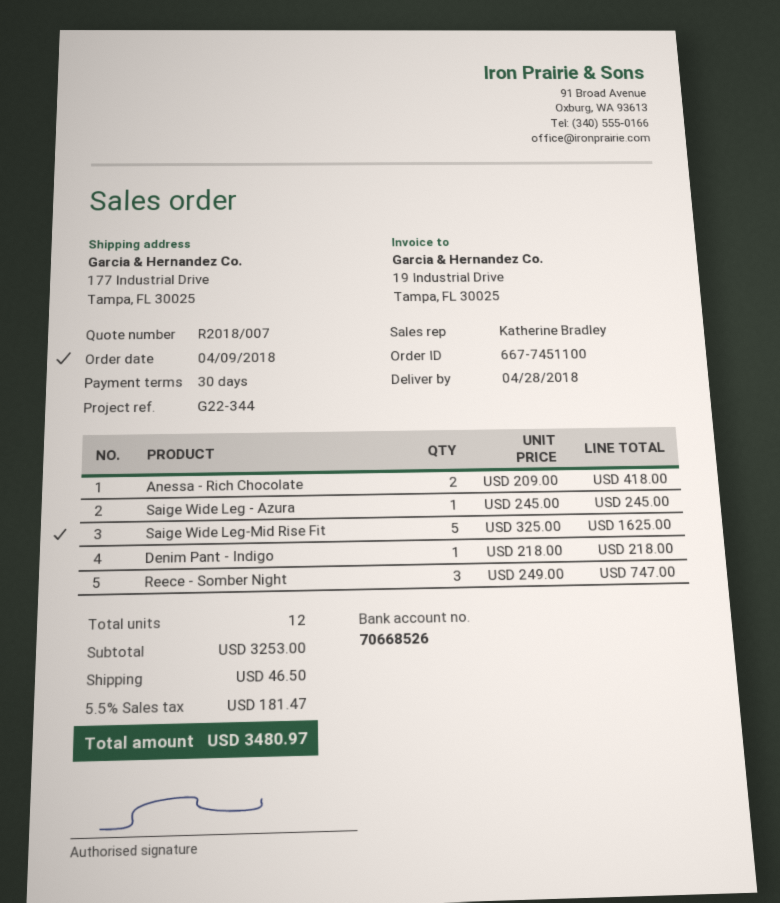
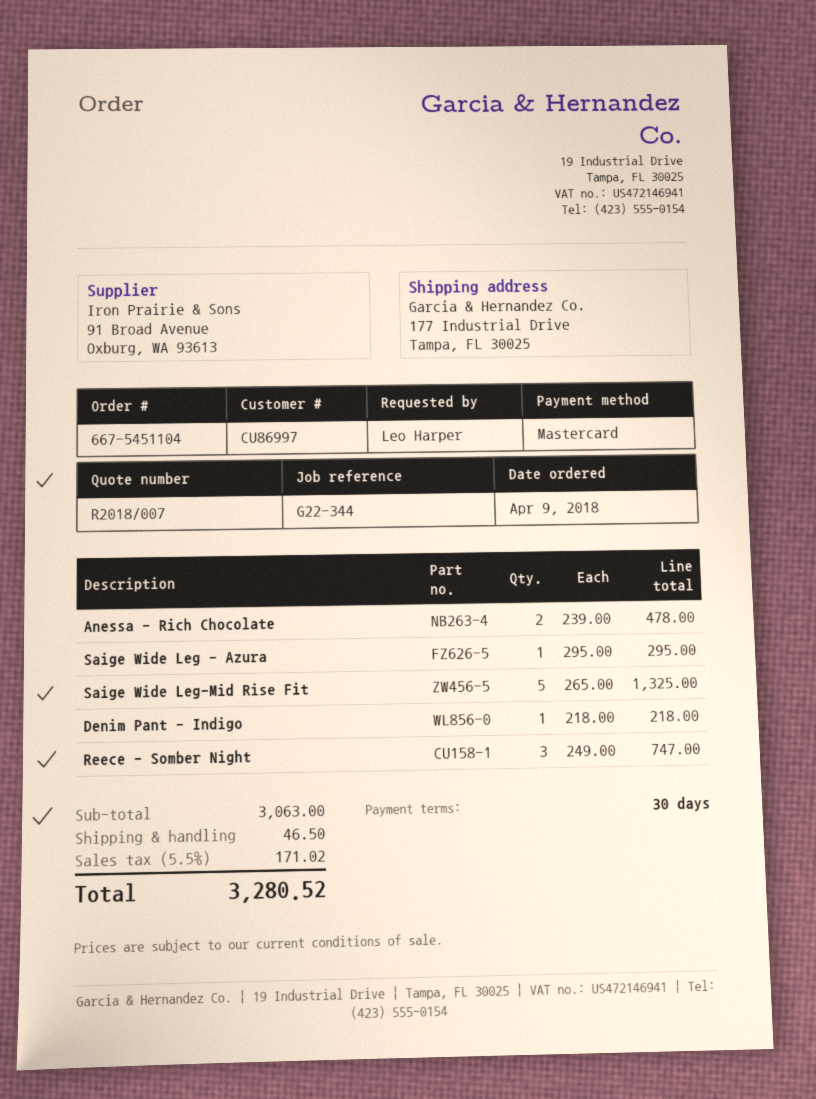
order number: 667-7451100 -> 667-5451104
Anessa - Rich Chocolate: 2 x 209.00 = 418.00 -> 2 x 239.00 = 478.00
Saige Wide Leg - Azura: 1 x 245.00 = 245.00 -> 1 x 295.00 = 295.00
Saige Wide Leg-Mid Rise Fit: 5 x 325.00 = 1625.00 -> 5 x 265.00 = 1325.00
subtotal: 3253.00 -> 3063.00
tax: 5.5% = 181.47 -> 5.5% = 171.02
total: 3480.97 -> 3280.52

